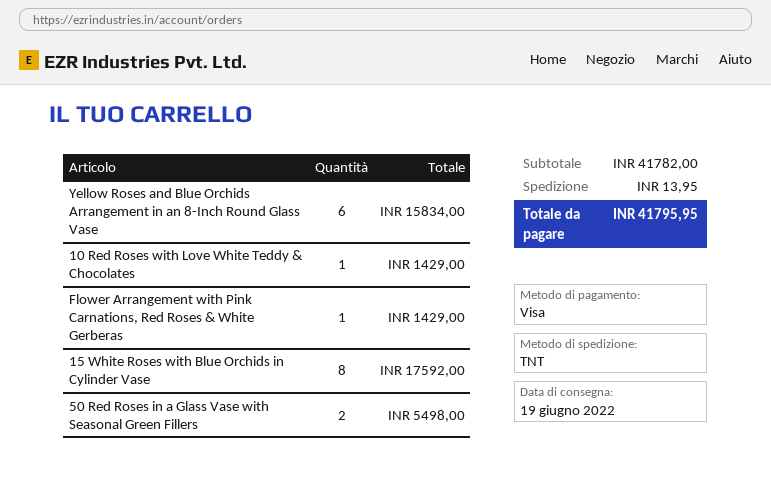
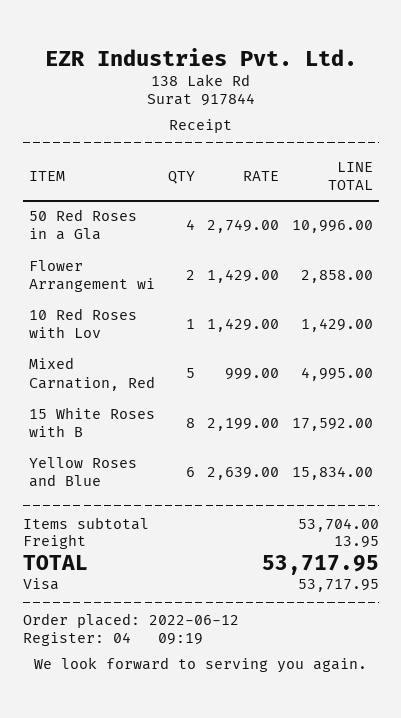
Flower Arrangement with Pink Carnations, Red Roses & White Gerberas: 1 for 1429.00 -> 2 for 2858.00
50 Red Roses in a Glass Vase with Seasonal Green Fillers: 2 for 5498.00 -> 4 for 10996.00
Mixed Carnation, Red: none -> 5 for 4995.00
subtotal: 41782.00 -> 53704.00
total: 41795.95 -> 53717.95

